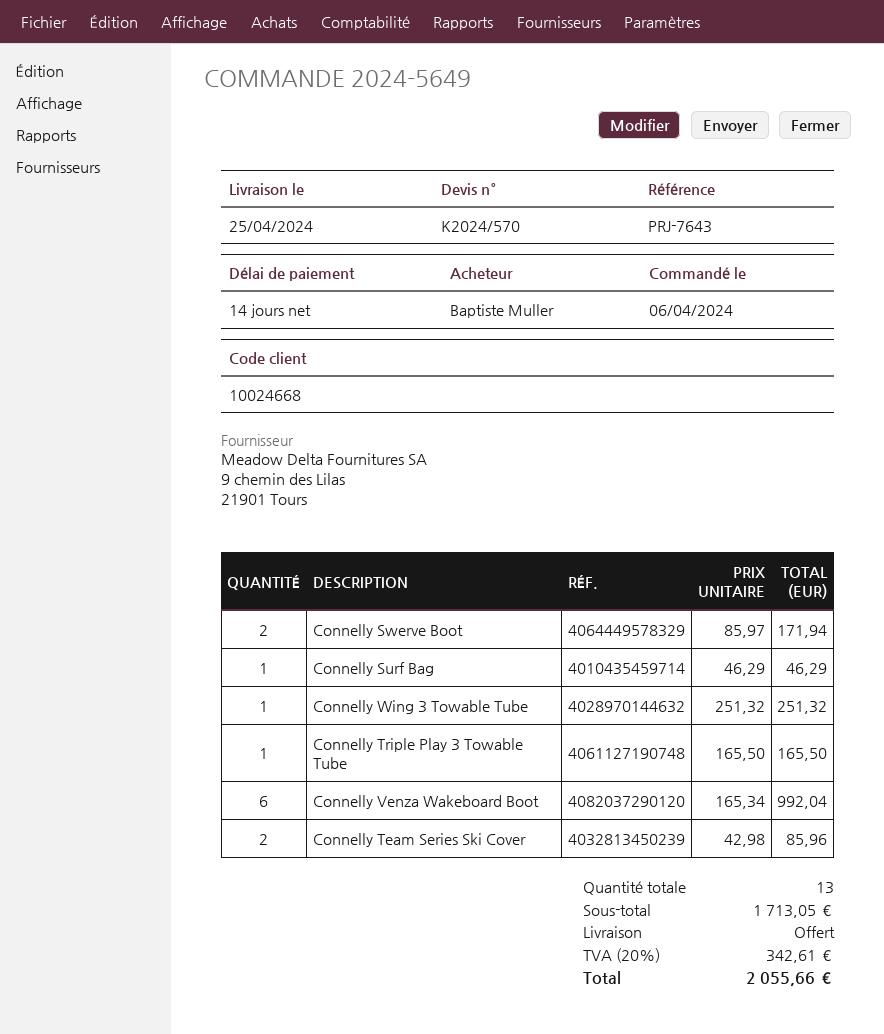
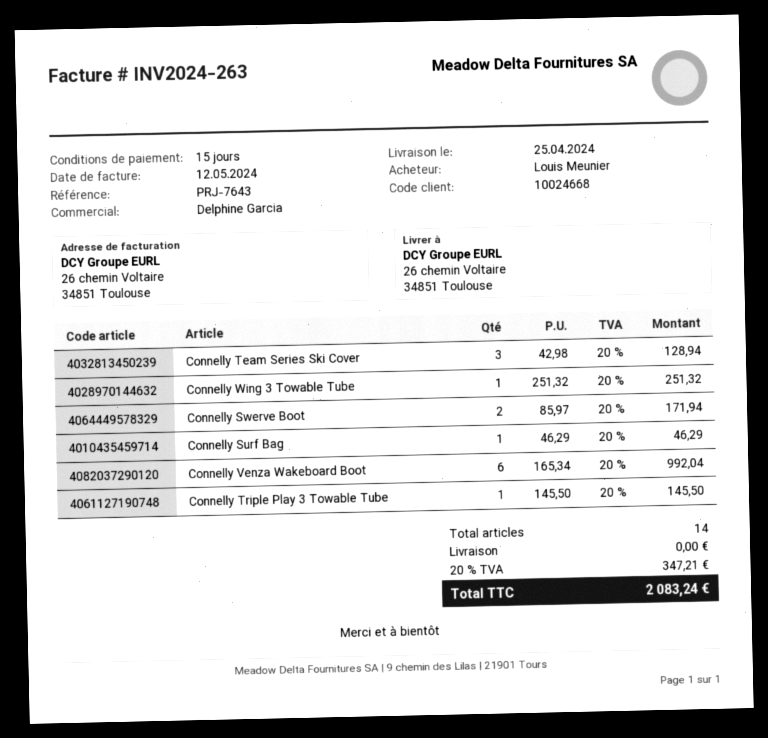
payment terms: 14 days -> 15 days
ordered by: Baptiste Muller -> Louis Meunier
Connelly Triple Play 3 Towable Tube: 1 x 165.50 = 165.50 -> 1 x 145.50 = 145.50
Connelly Team Series Ski Cover: 2 x 42.98 = 85.96 -> 3 x 42.98 = 128.94
total quantity: 13 -> 14
tax: 20% = 342.61 -> 20% = 347.21
total: 2055.66 -> 2083.24

